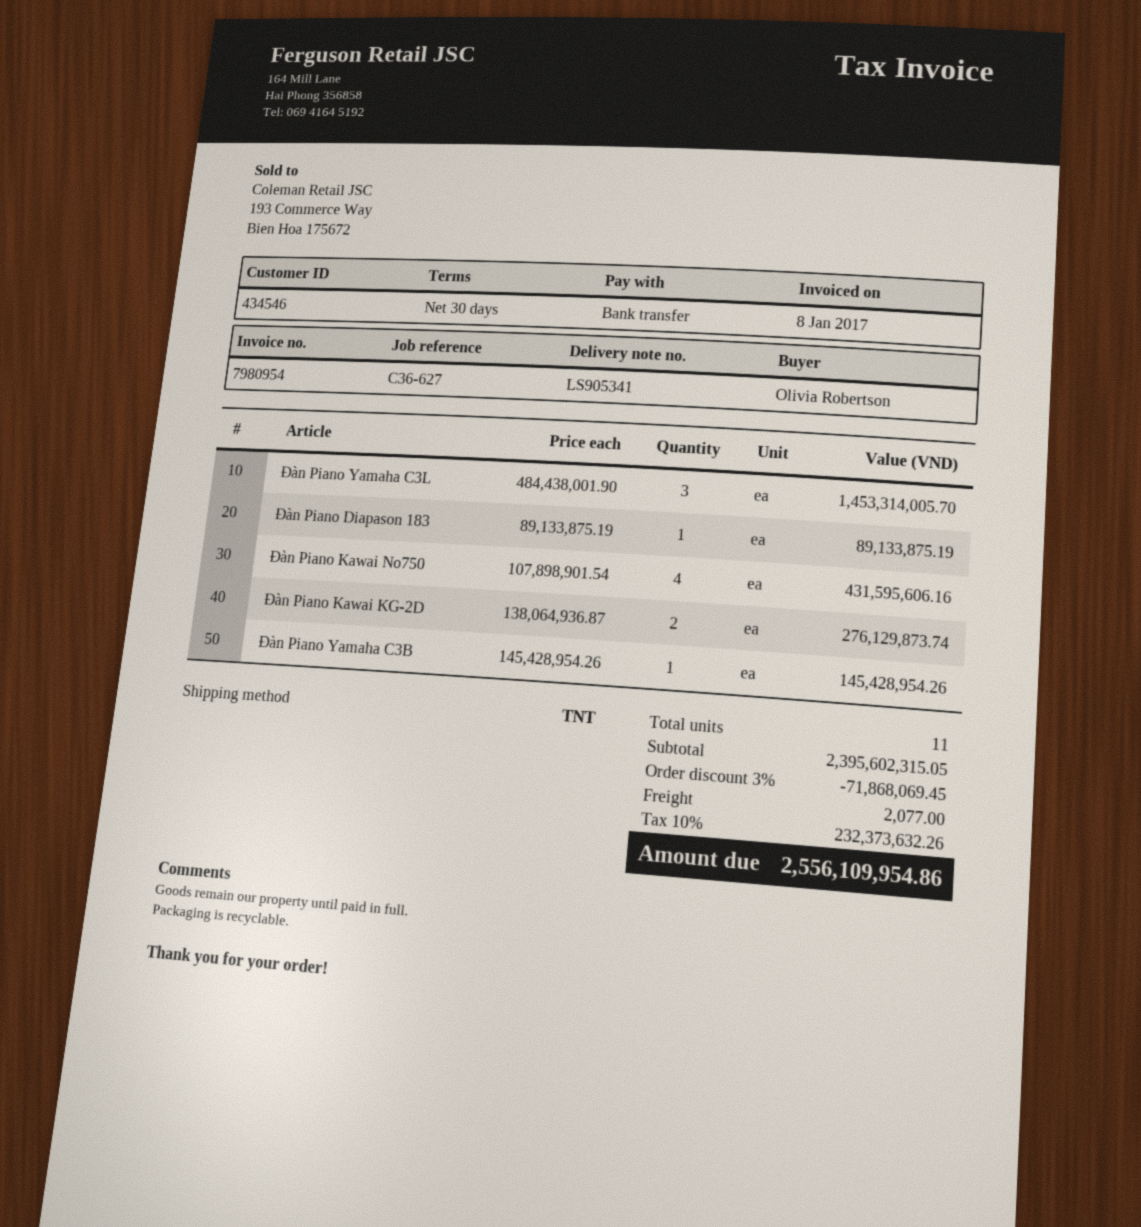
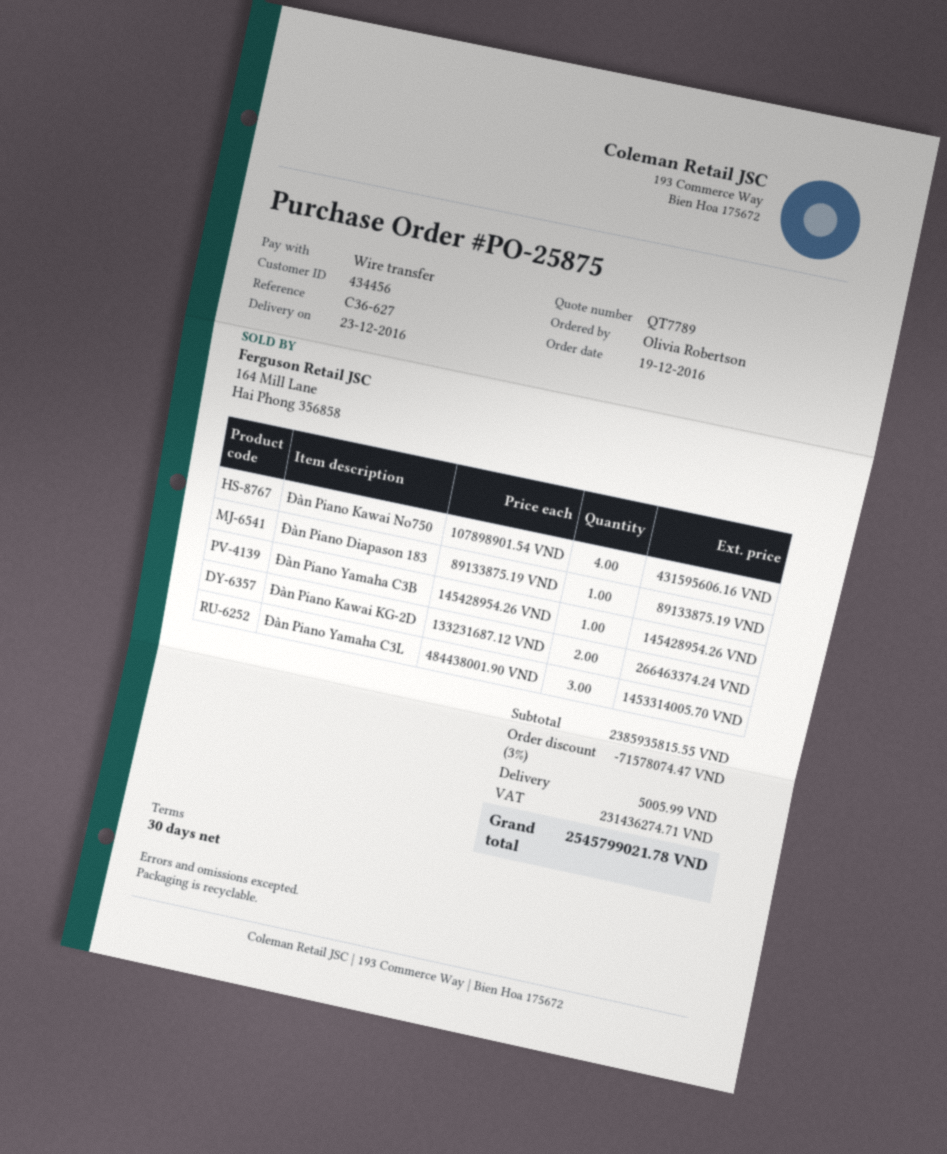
customer number: 434546 -> 434456
Đàn Piano Kawai KG-2D: 2 x 138064936.87 = 276129873.74 -> 2 x 133231687.12 = 266463374.24
subtotal: 2395602315.05 -> 2385935815.55
discount: 3% = 71868069.45 -> 3% = 71578074.47
shipping: 2077.00 -> 5005.99
tax: 232373632.26 -> 231436274.71
total: 2556109954.86 -> 2545799021.78

